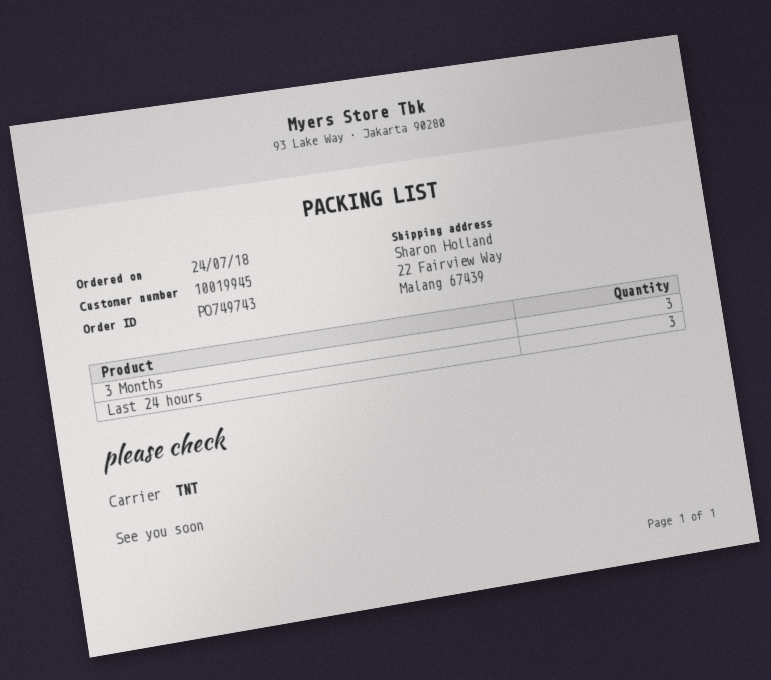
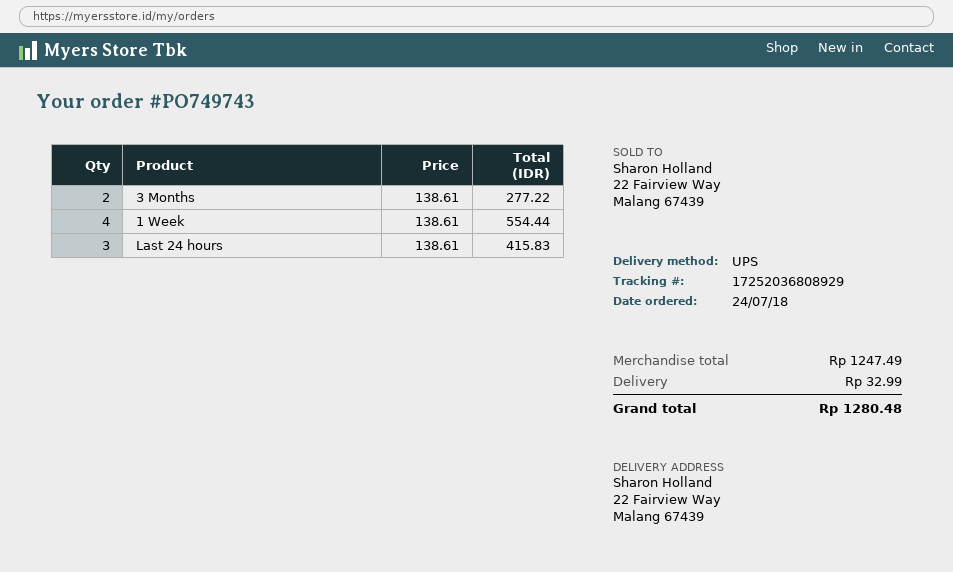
shipping method: TNT -> UPS
3 Months: 3 -> 2
1 Week: none -> 4

